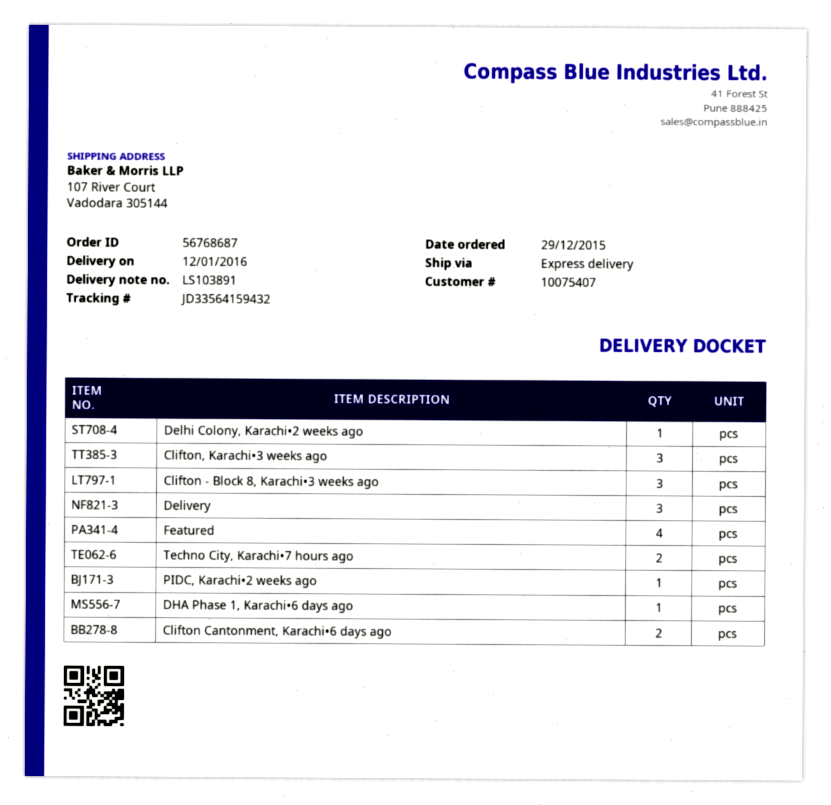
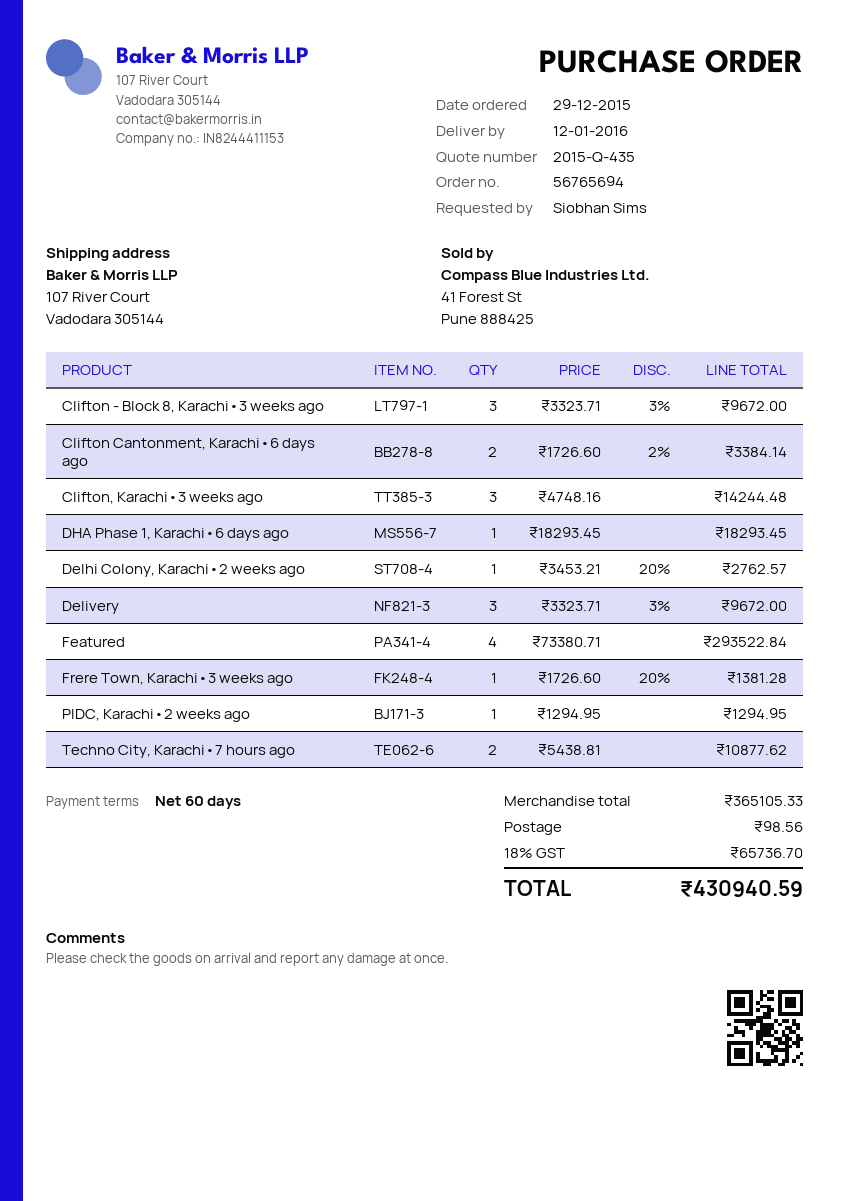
order number: 56768687 -> 56765694
Frere Town, Karachi•3 weeks ago: none -> 1

